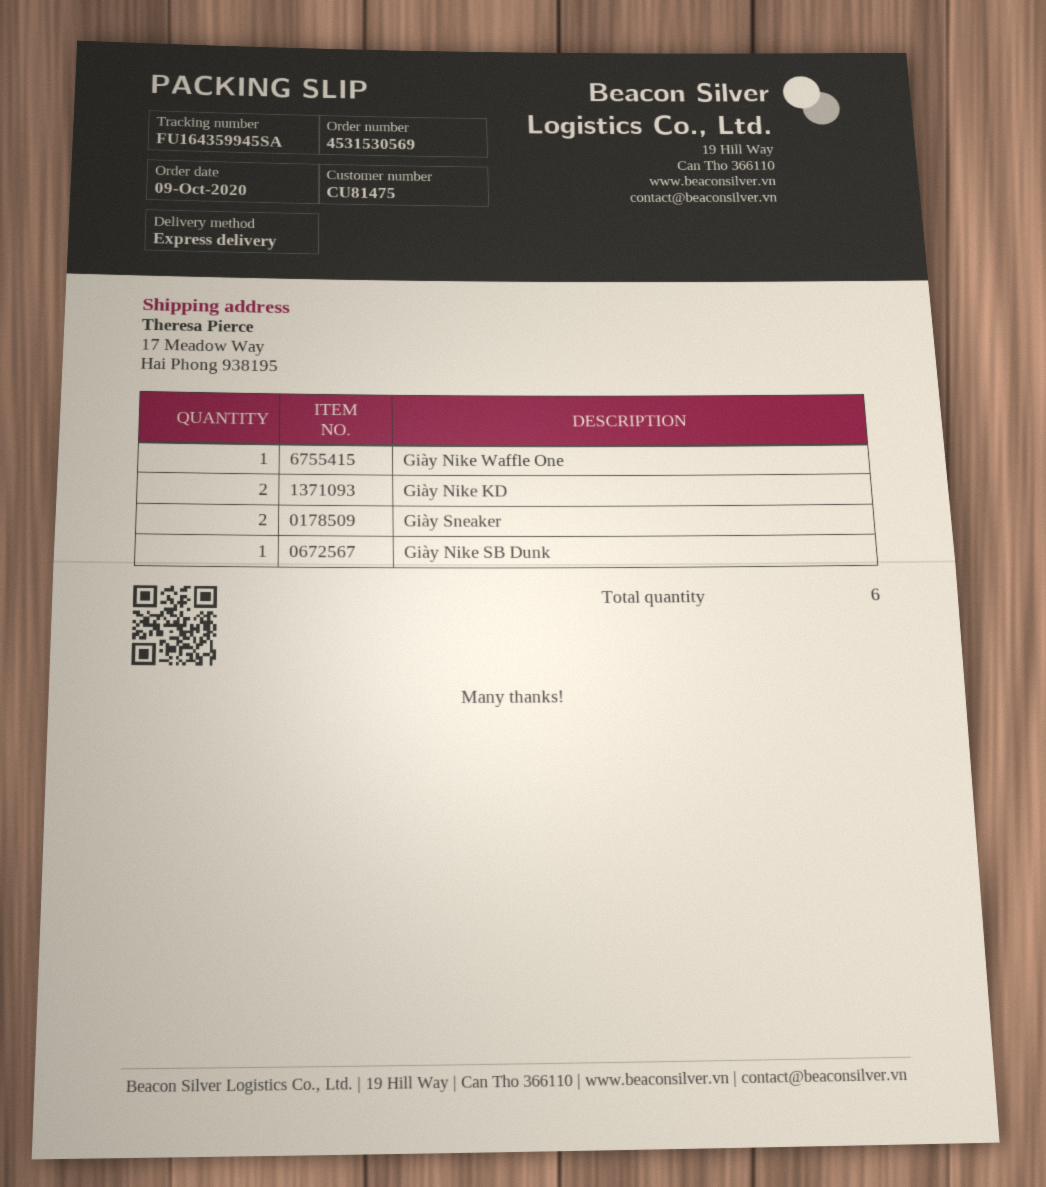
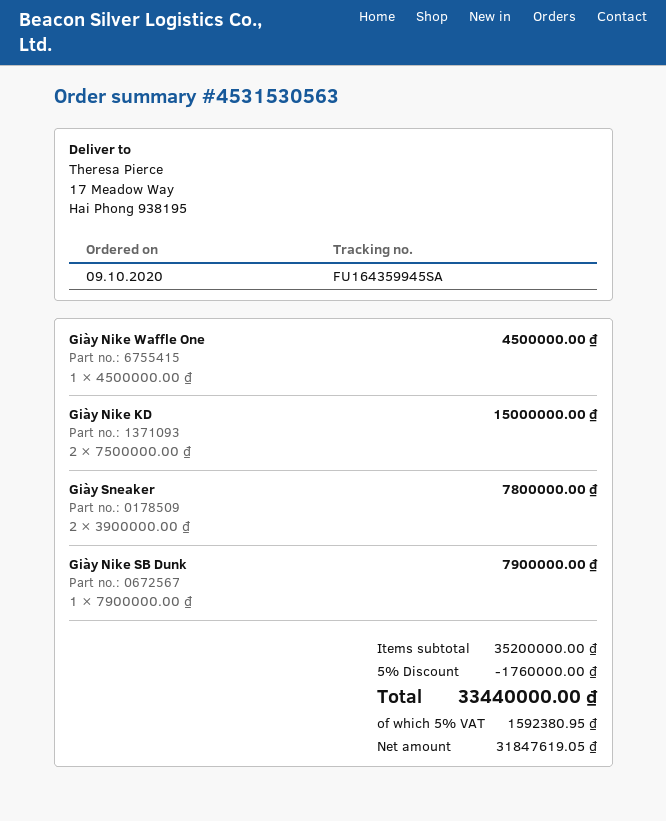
order number: 4531530569 -> 4531530563

